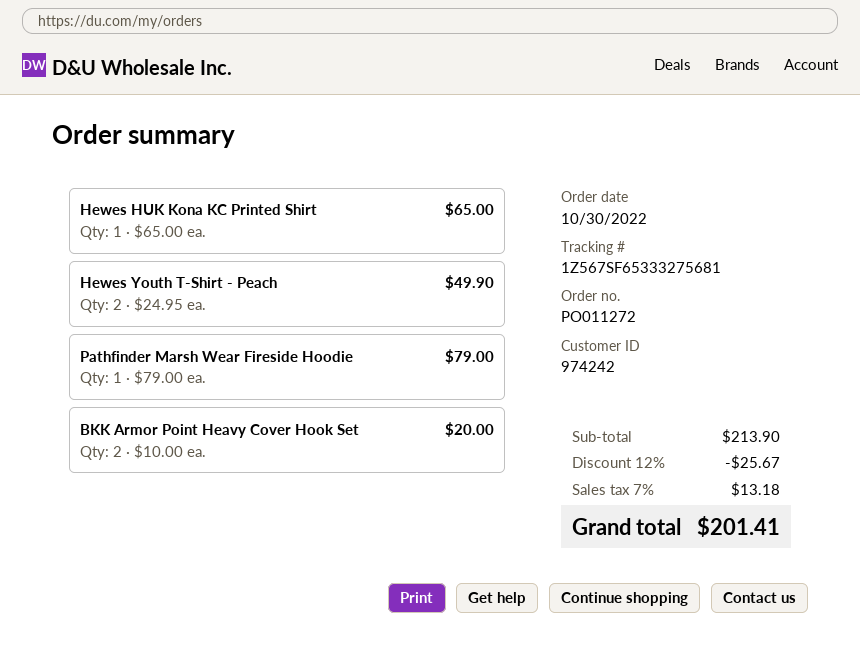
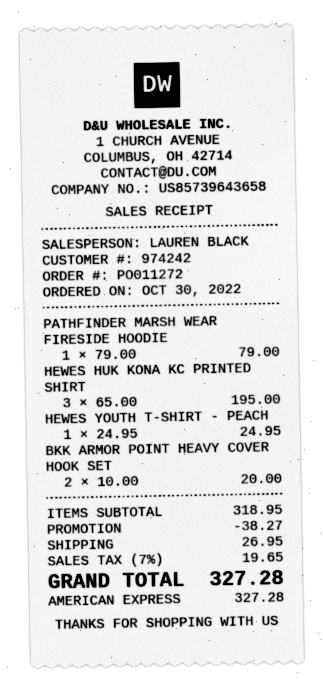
Hewes HUK Kona KC Printed Shirt: 1 x 65.00 = 65.00 -> 3 x 65.00 = 195.00
Hewes Youth T-Shirt - Peach: 2 x 24.95 = 49.90 -> 1 x 24.95 = 24.95
subtotal: 213.90 -> 318.95
discount: 25.67 -> 38.27
shipping: none -> 26.95
tax: 7% = 13.18 -> 7% = 19.65
total: 201.41 -> 327.28

